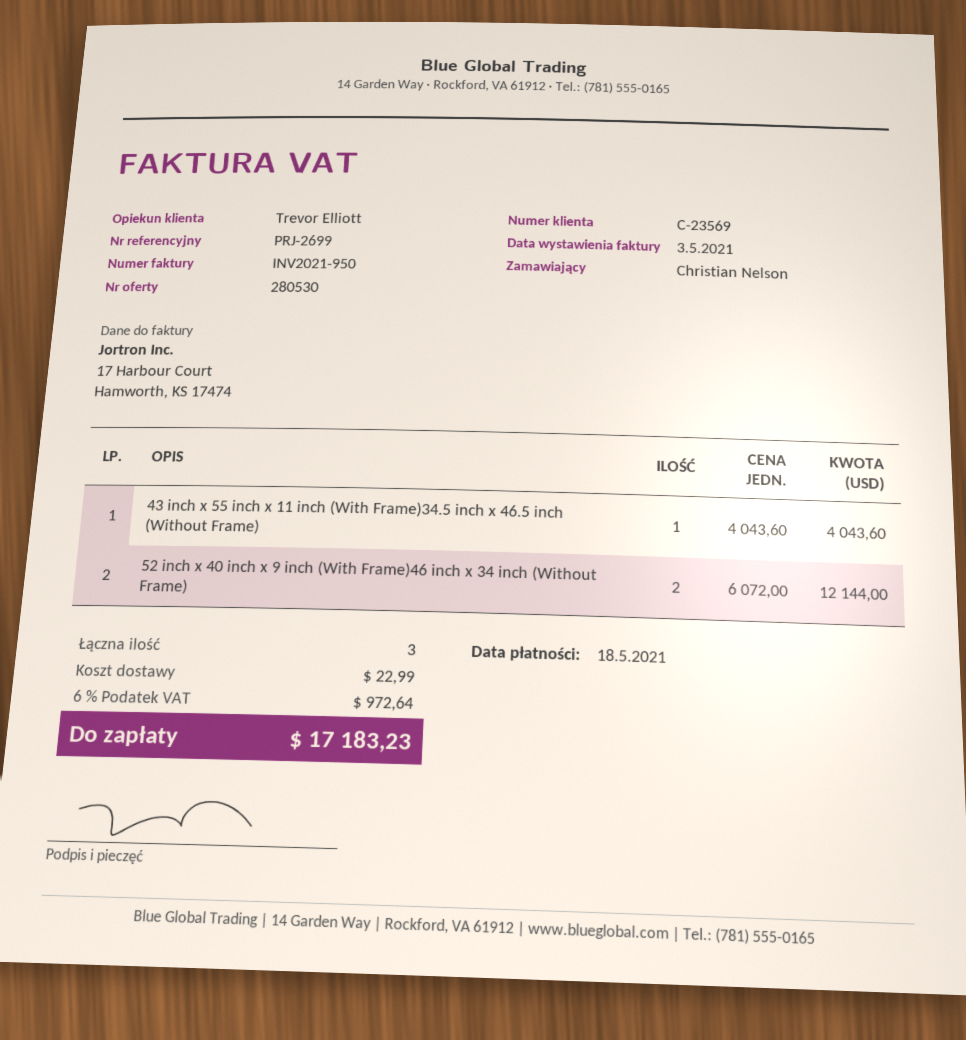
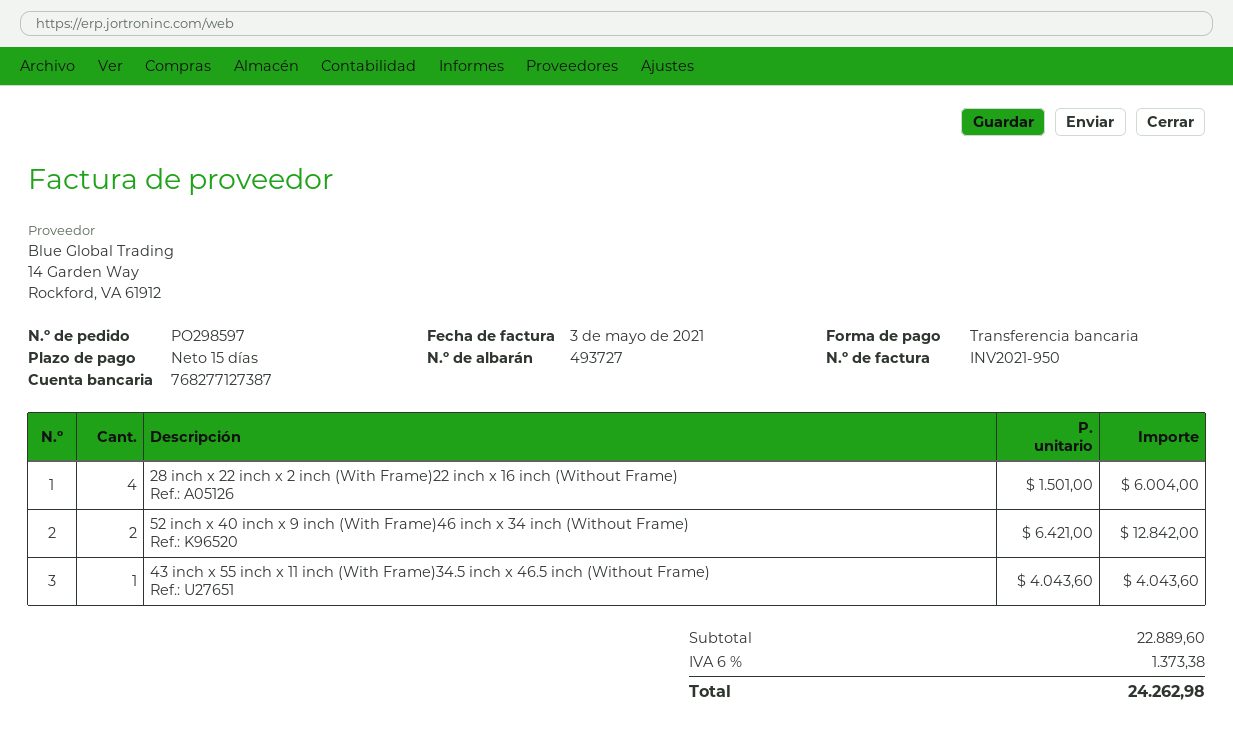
52 inch x 40 inch x 9 inch (With Frame)46 inch x 34 inch (Without Frame): 2 x 6072.00 = 12144.00 -> 2 x 6421.00 = 12842.00
28 inch x 22 inch x 2 inch (With Frame)22 inch x 16 inch (Without Frame): none -> 4 x 1501.00 = 6004.00
shipping: 22.99 -> none
tax: 6% = 972.64 -> 6% = 1373.38
total: 17183.23 -> 24262.98

